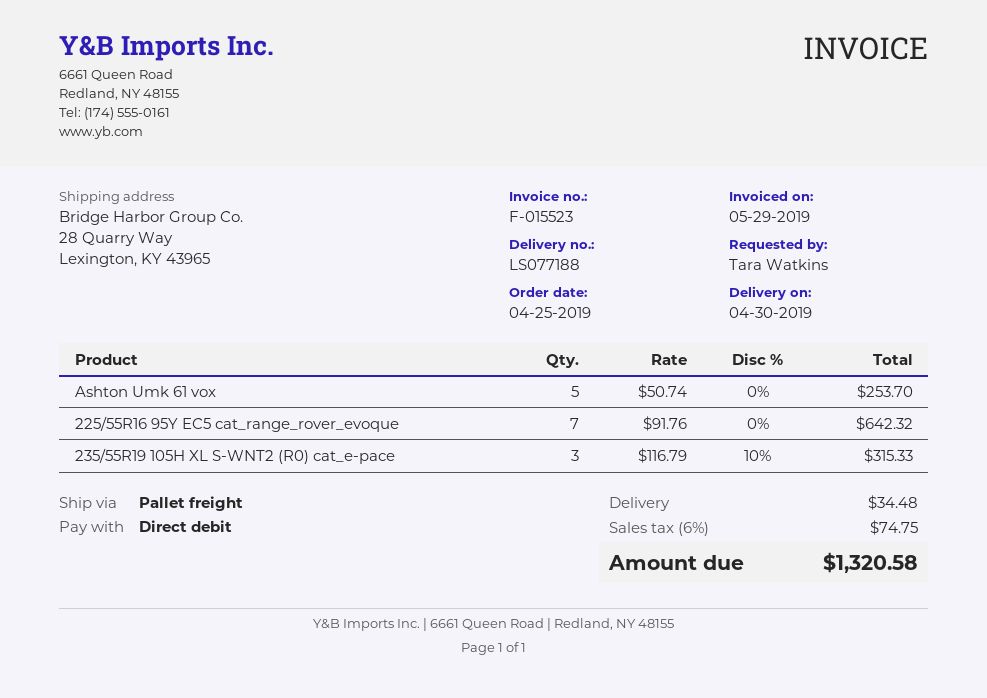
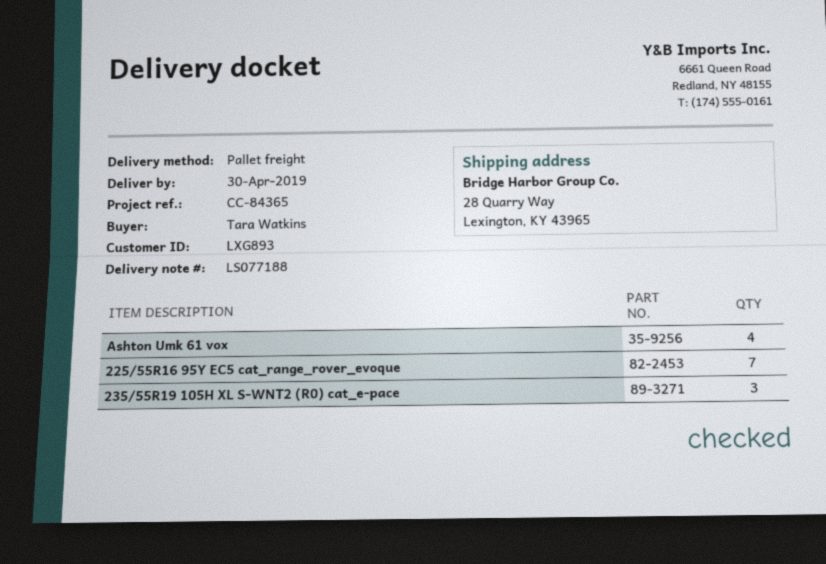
Ashton Umk 61 vox: 5 -> 4

